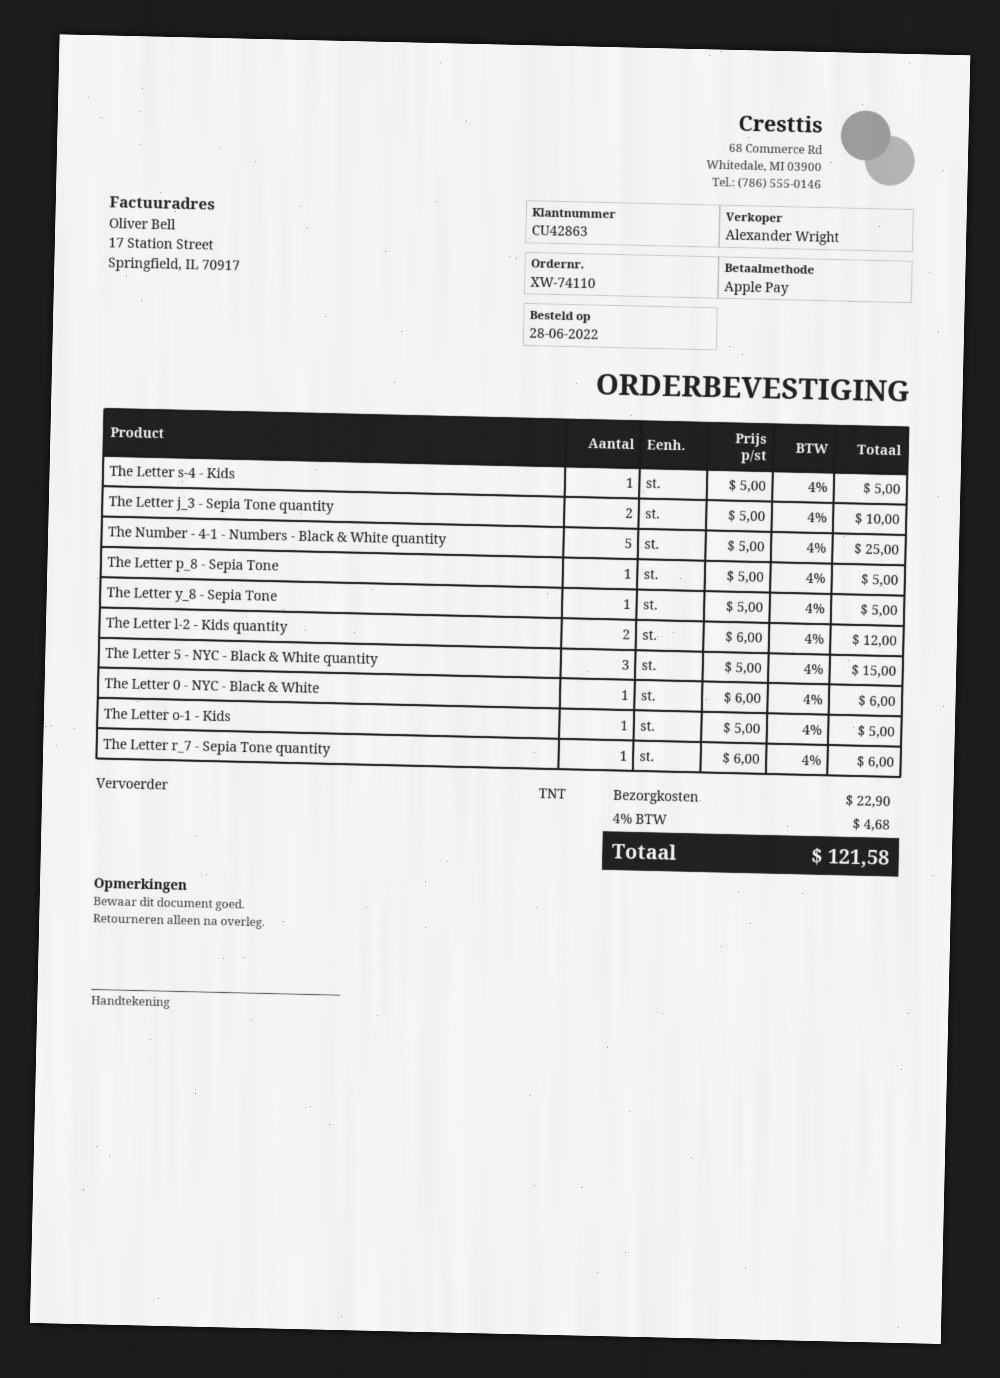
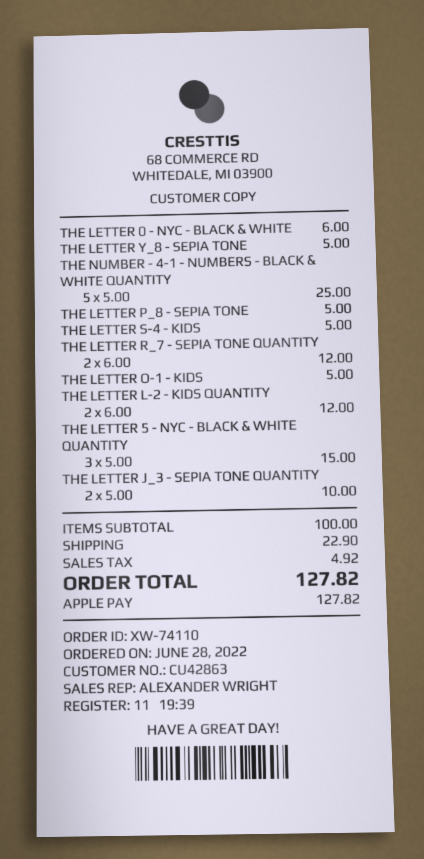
The Letter r_7 - Sepia Tone quantity: 1 x 6.00 = 6.00 -> 2 x 6.00 = 12.00
tax: 4.68 -> 4.92
total: 121.58 -> 127.82

